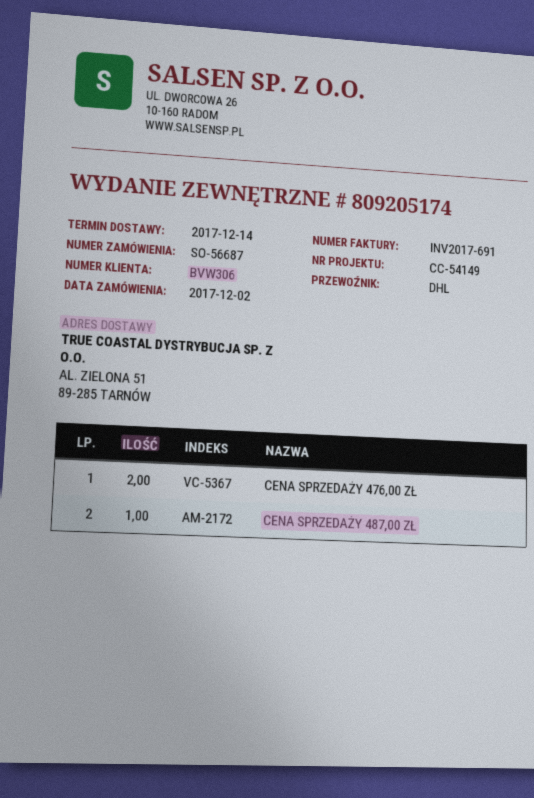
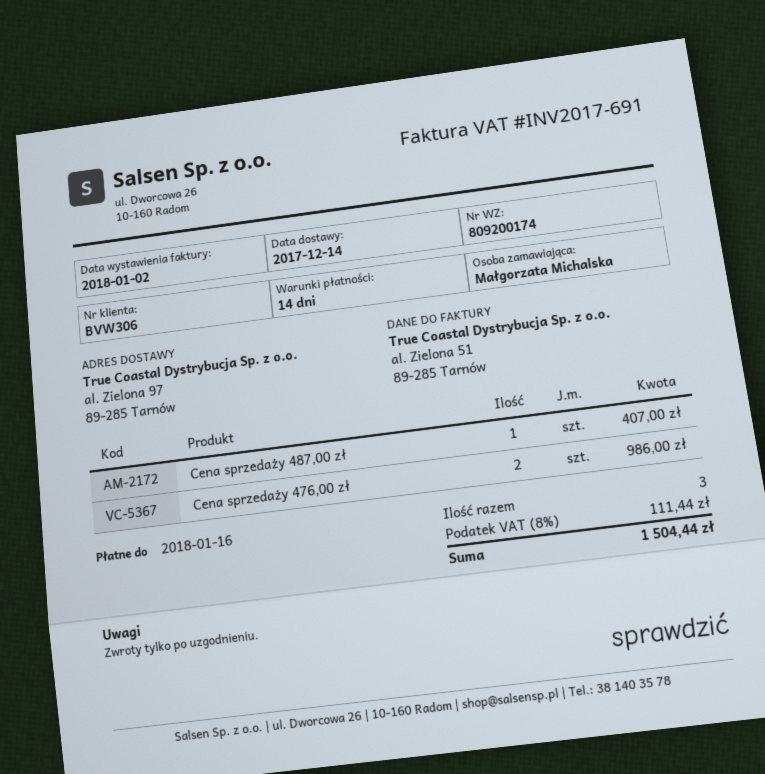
delivery note number: 809205174 -> 809200174
ship to: AL. ZIELONA 51, 89-285 TARNÓW -> al. Zielona 97, 89-285 Tarnów

